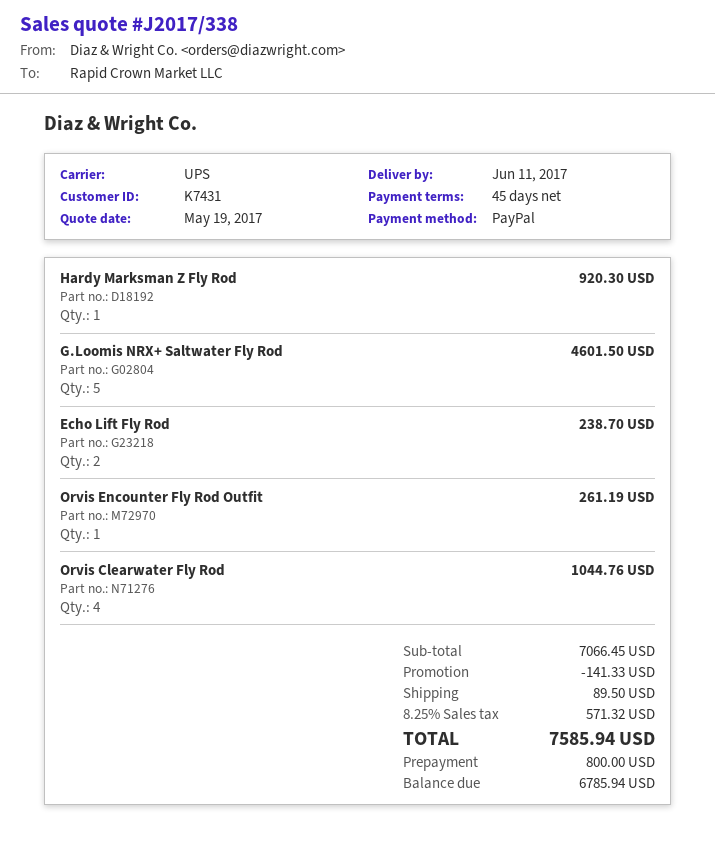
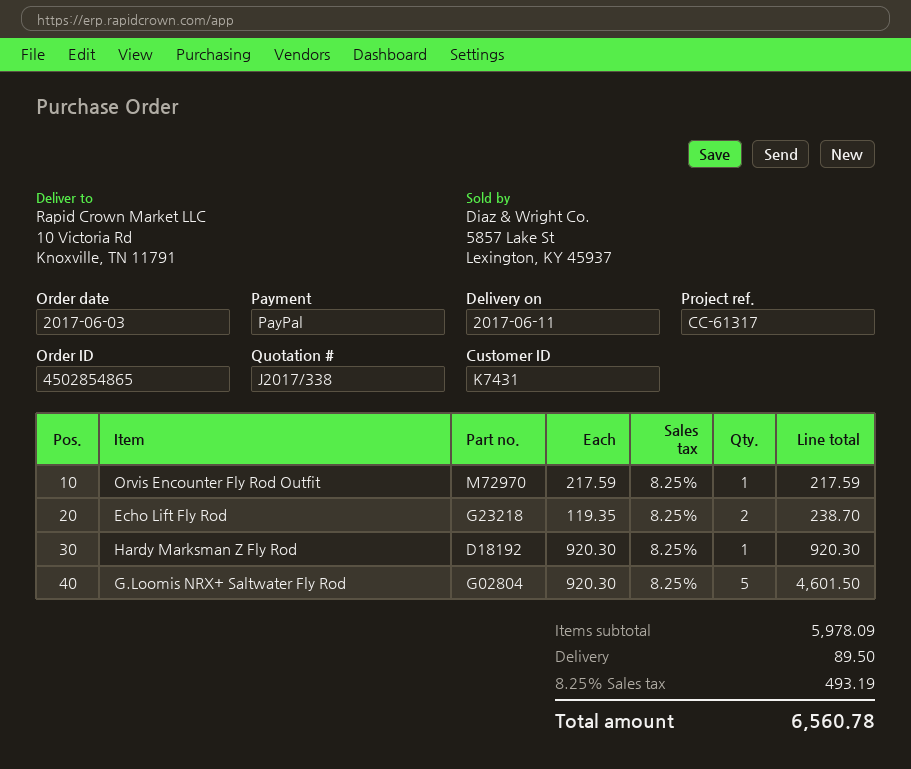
Orvis Encounter Fly Rod Outfit: 1 for 261.19 -> 1 for 217.59
Orvis Clearwater Fly Rod: 4 for 1044.76 -> none
subtotal: 7066.45 -> 5978.09
discount: 141.33 -> none
tax: 8.25% = 571.32 -> 8.25% = 493.19
total: 7585.94 -> 6560.78

